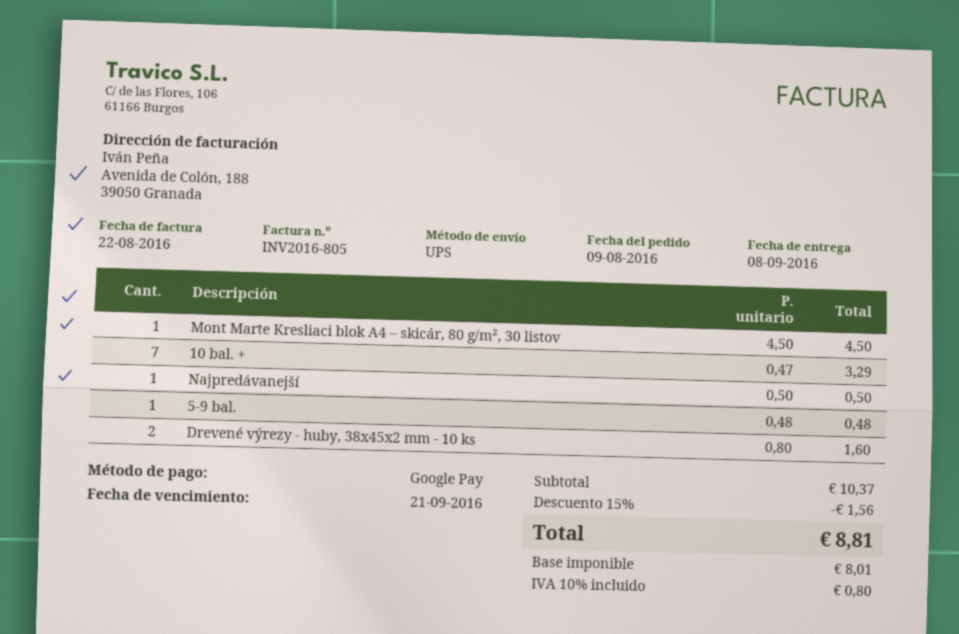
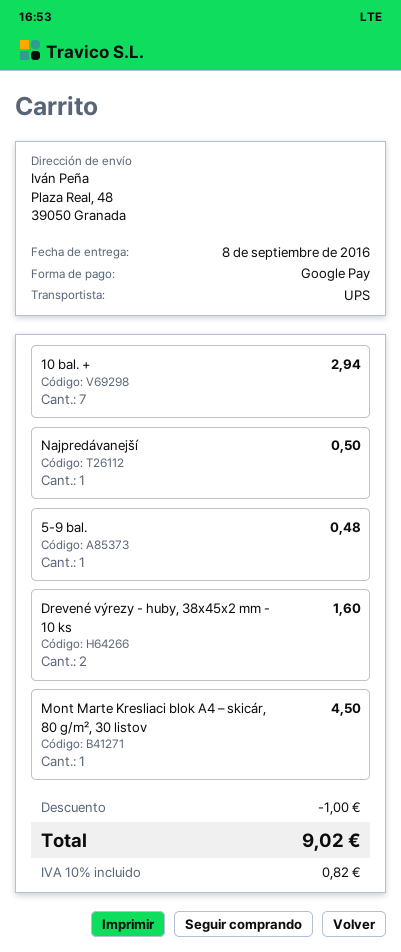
10 bal. +: 7 for 3.29 -> 7 for 2.94
discount: 1.56 -> 1.00
tax: 10% = 0.80 -> 10% = 0.82
total: 8.81 -> 9.02

